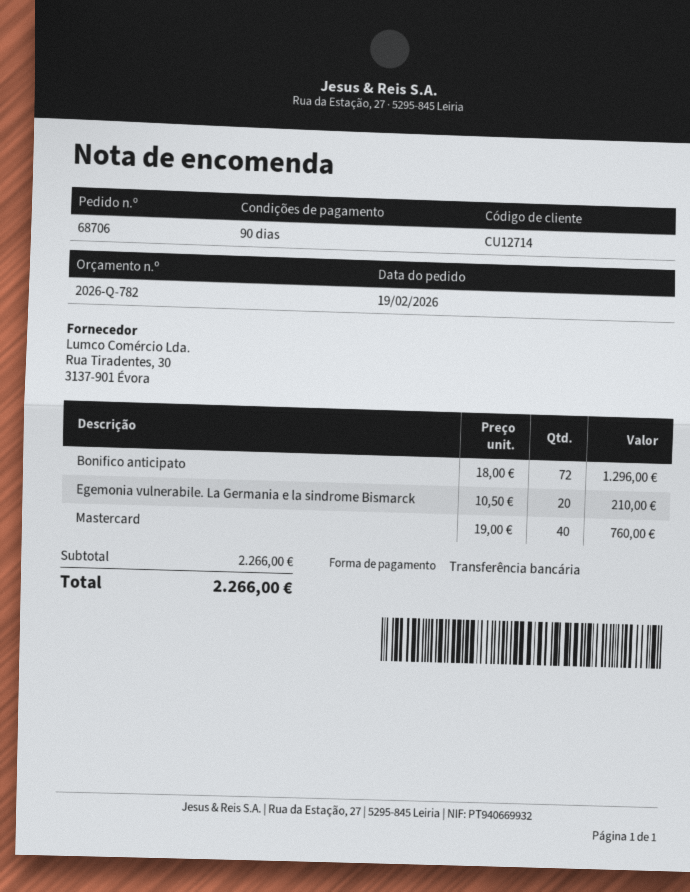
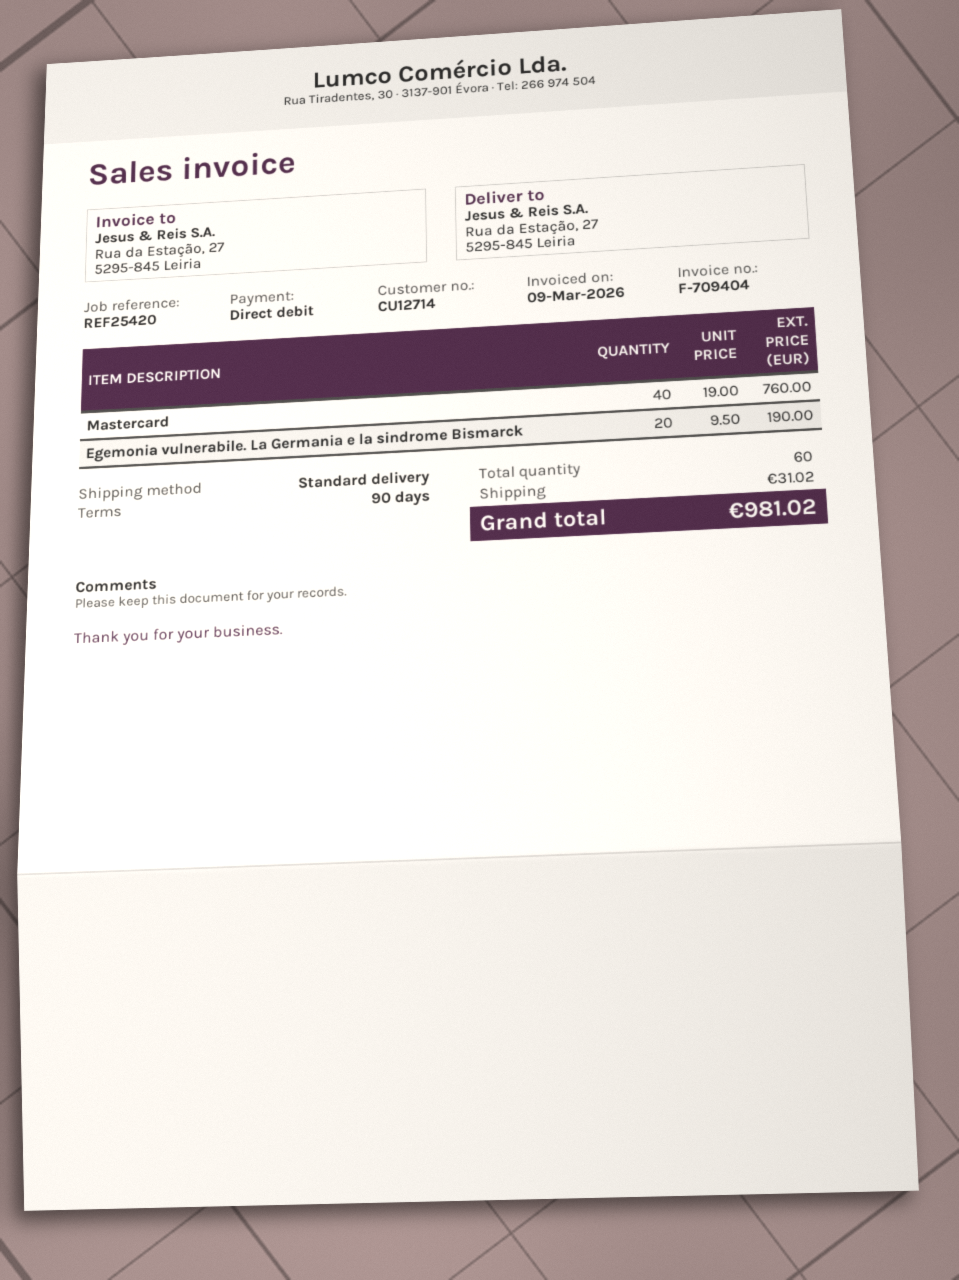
payment method: bank transfer -> direct debit
Bonifico anticipato: 72 x 18.00 = 1296.00 -> none
Egemonia vulnerabile. La Germania e la sindrome Bismarck: 20 x 10.50 = 210.00 -> 20 x 9.50 = 190.00
shipping: none -> 31.02
total: 2266.00 -> 981.02

